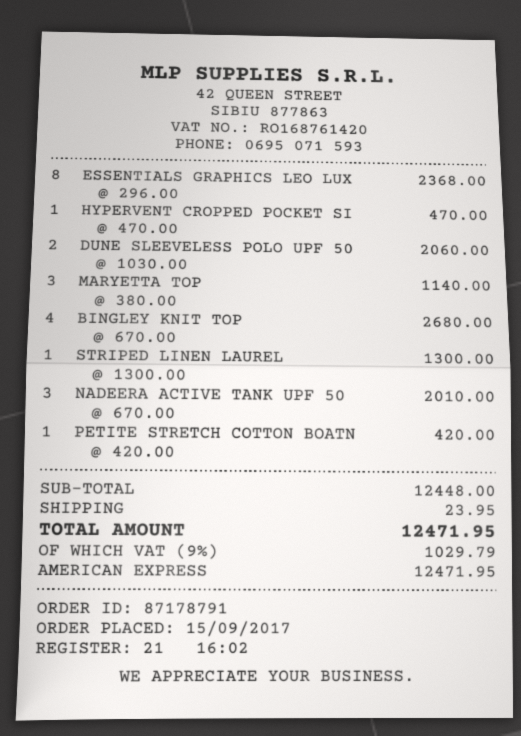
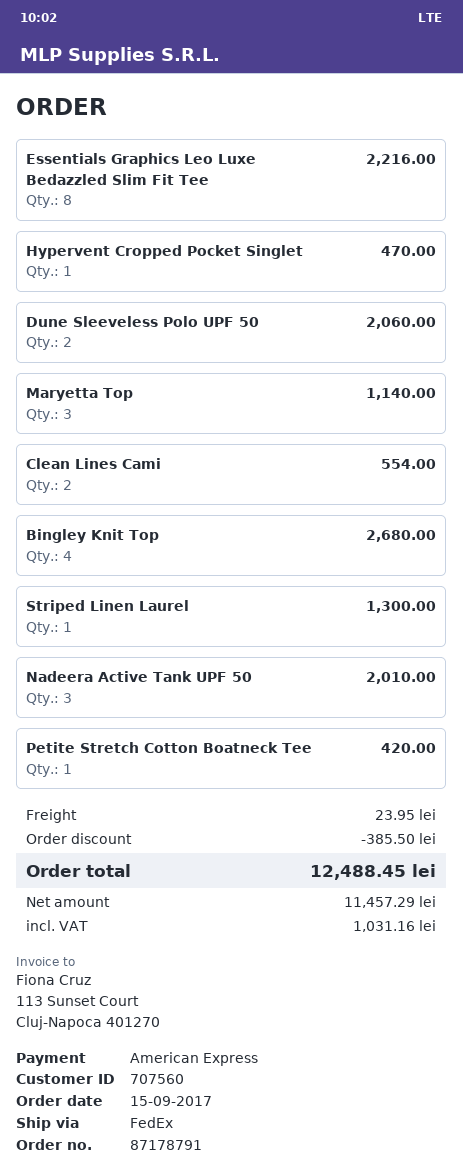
ESSENTIALS GRAPHICS LEO LUX: 8 for 2368.00 -> 8 for 2216.00
Clean Lines Cami: none -> 2 for 554.00
discount: none -> 385.50
tax: 1029.79 -> 1031.16
total: 12471.95 -> 12488.45

